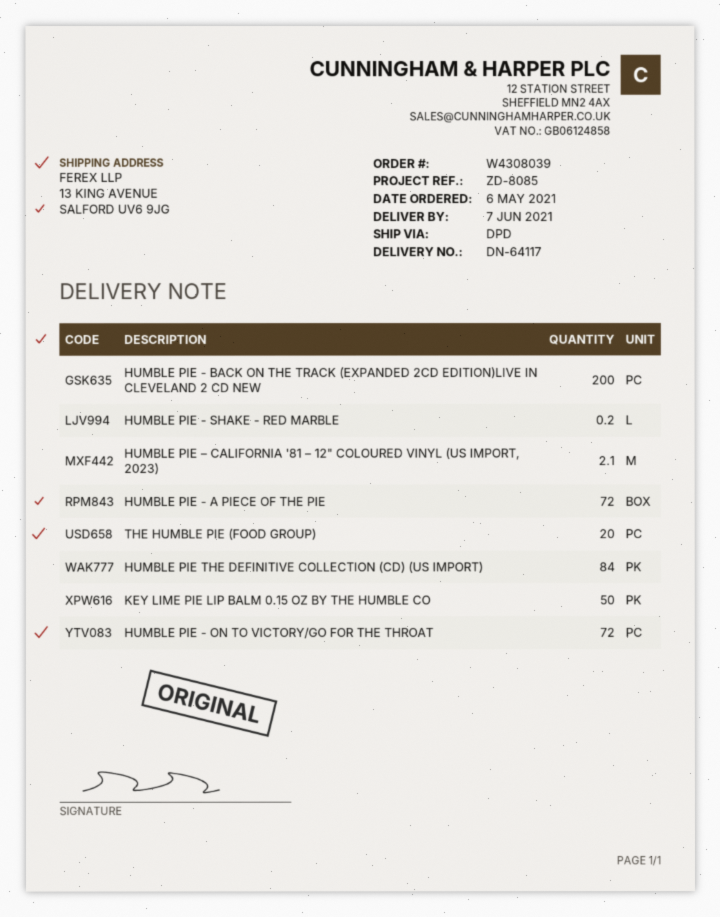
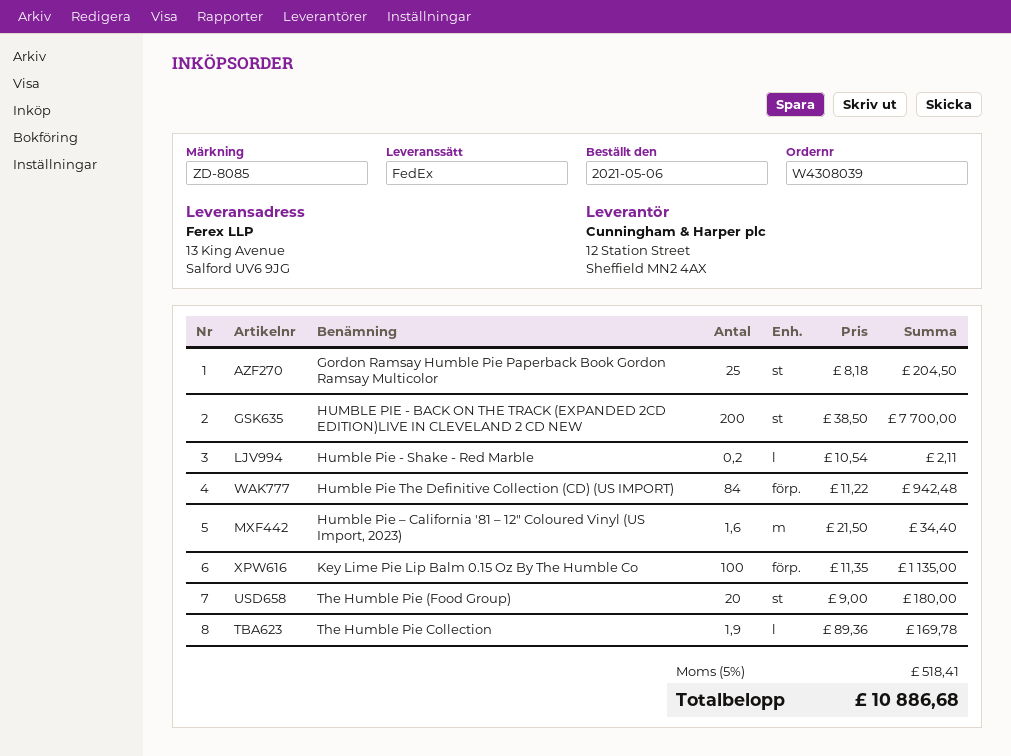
shipping method: DPD -> FedEx
HUMBLE PIE – CALIFORNIA '81 – 12" COLOURED VINYL (US IMPORT, 2023): 2.1 -> 1.6
HUMBLE PIE - A PIECE OF THE PIE: 72 -> none
KEY LIME PIE LIP BALM 0.15 OZ BY THE HUMBLE CO: 50 -> 100
HUMBLE PIE - ON TO VICTORY/GO FOR THE THROAT: 72 -> none
Gordon Ramsay Humble Pie Paperback Book Gordon Ramsay Multicolor: none -> 25
The Humble Pie Collection: none -> 1.9

